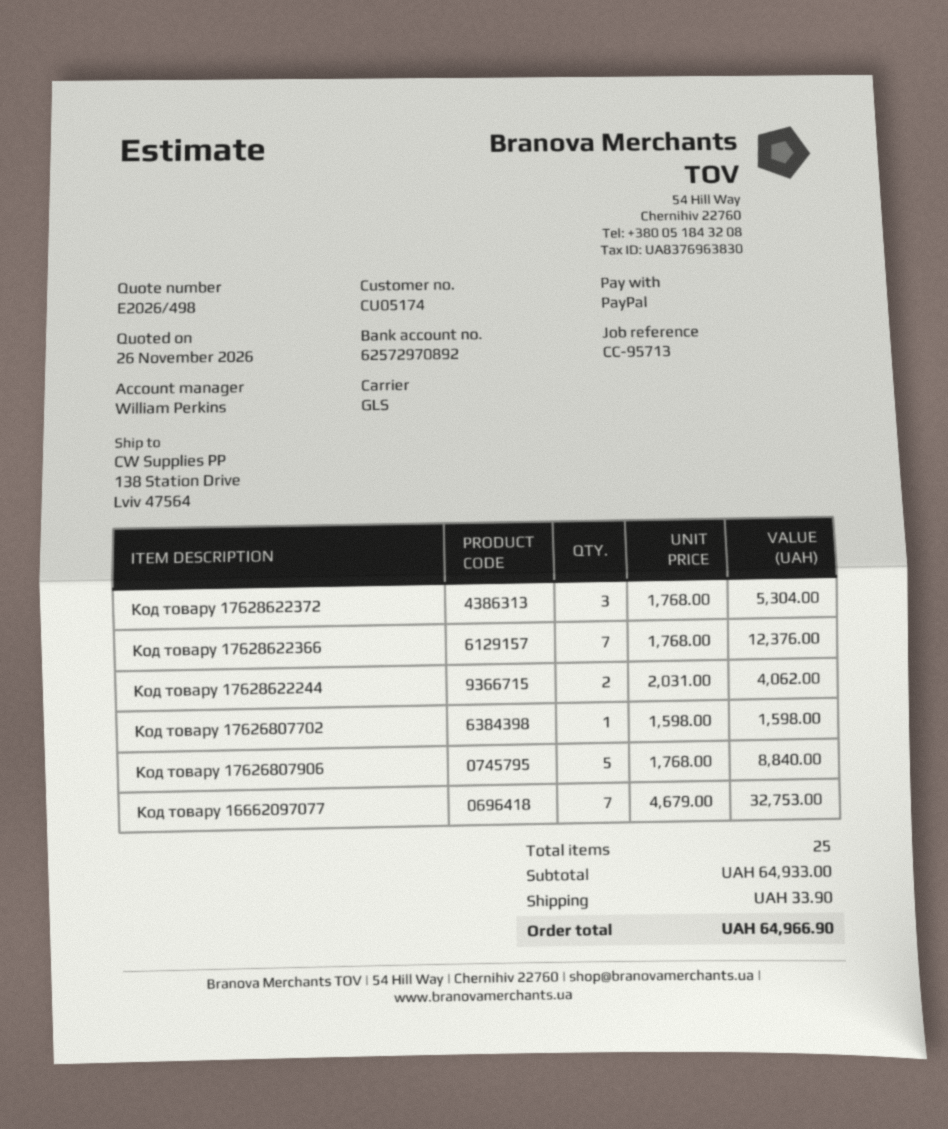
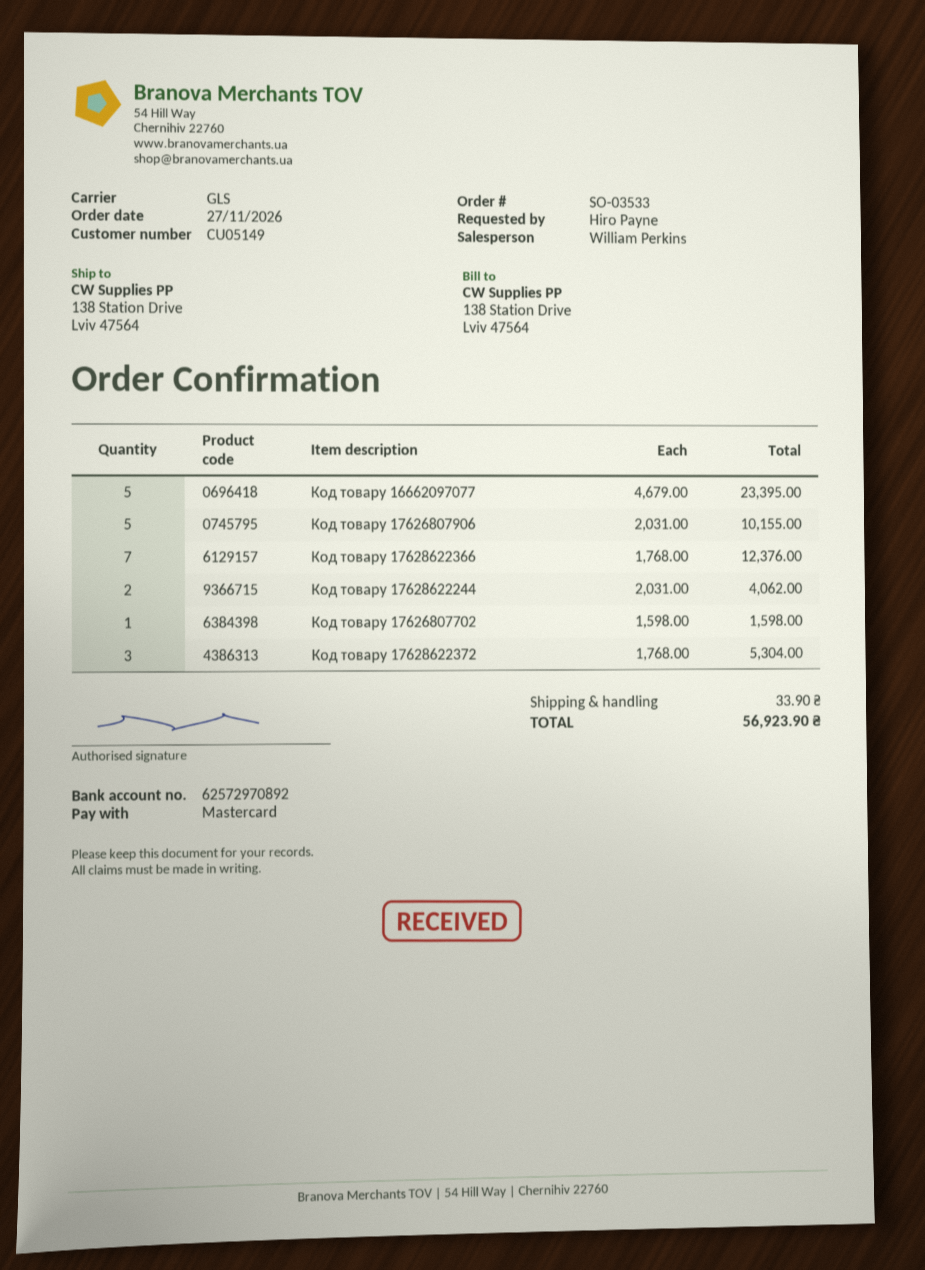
customer number: CU05174 -> CU05149
payment method: PayPal -> Mastercard
Код товару 17626807906: 5 x 1768.00 = 8840.00 -> 5 x 2031.00 = 10155.00
Код товару 16662097077: 7 x 4679.00 = 32753.00 -> 5 x 4679.00 = 23395.00
total: 64966.90 -> 56923.90

